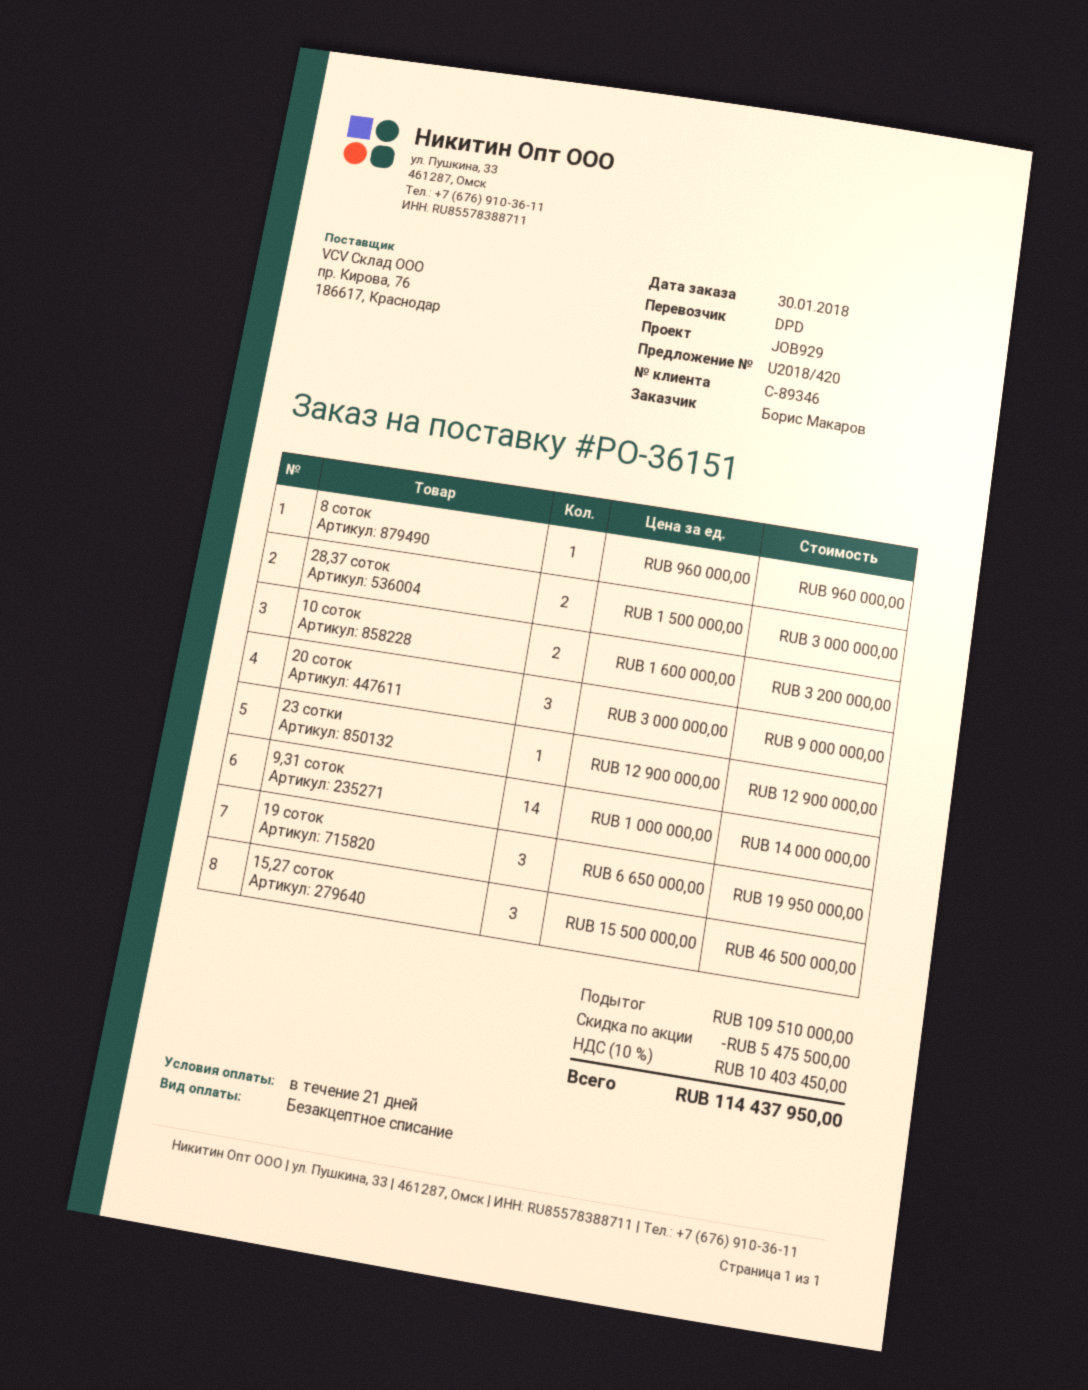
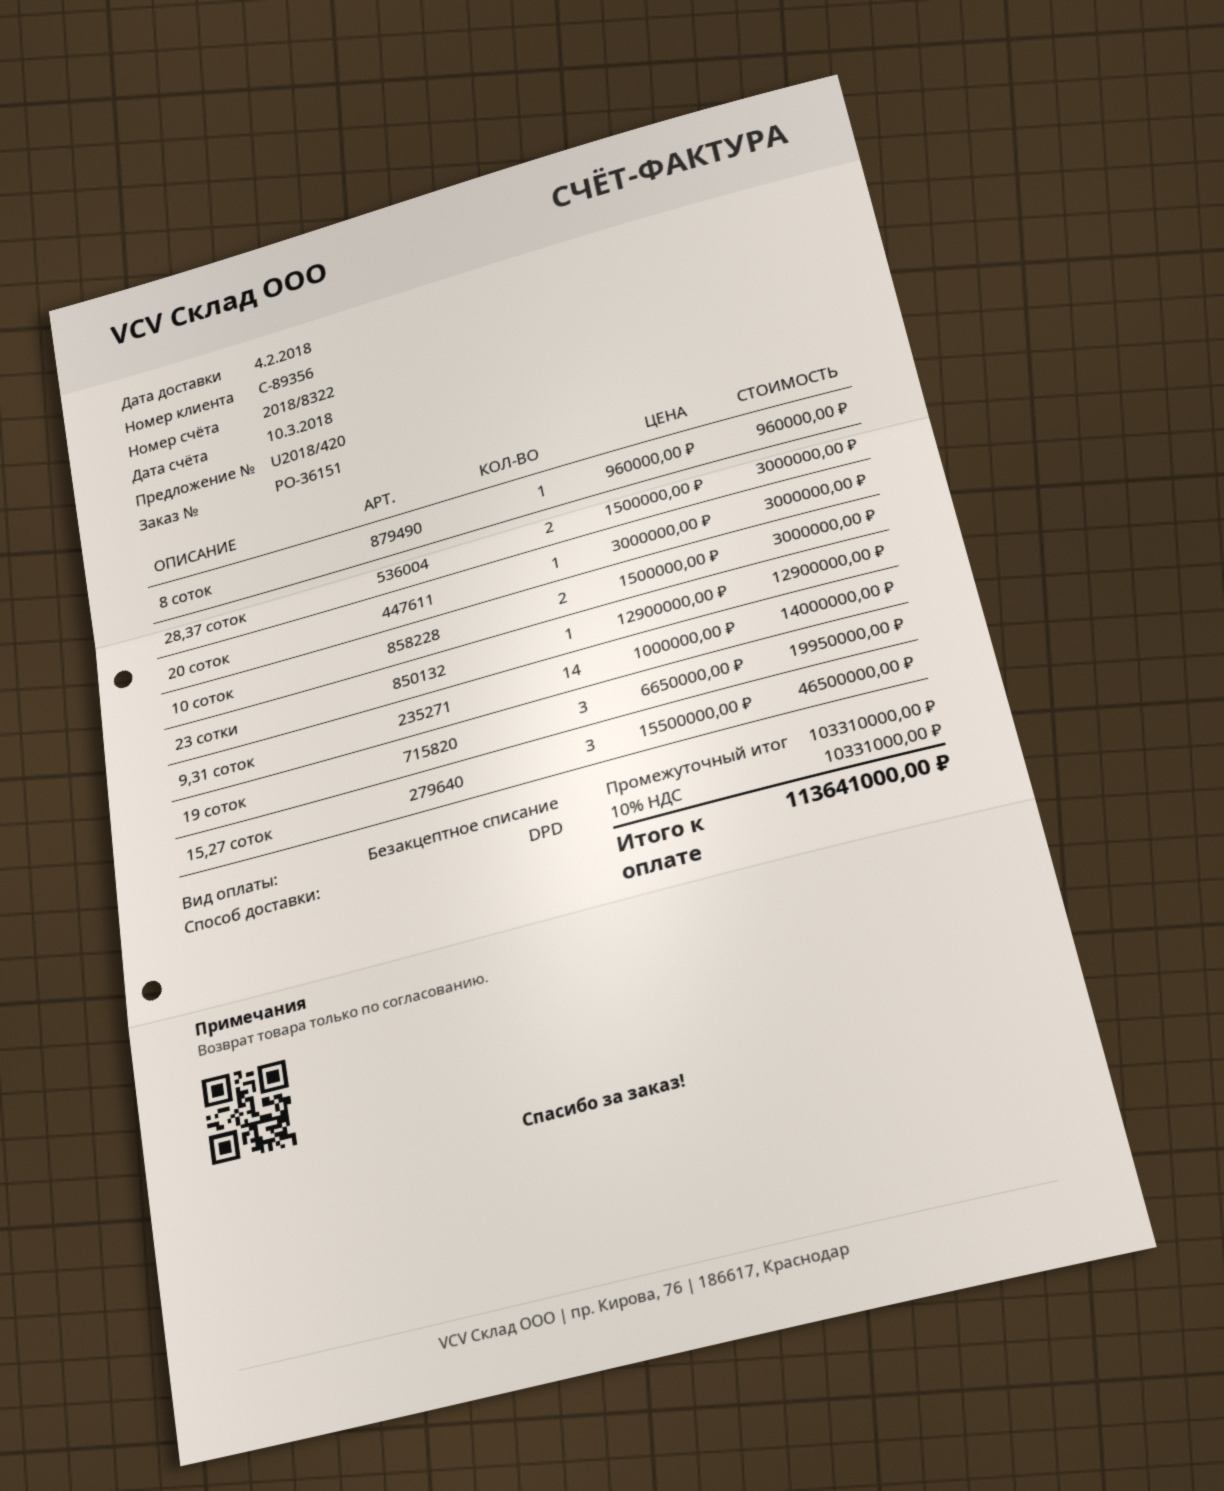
customer number: C-89346 -> C-89356
10 соток: 2 x 1600000.00 = 3200000.00 -> 2 x 1500000.00 = 3000000.00
20 соток: 3 x 3000000.00 = 9000000.00 -> 1 x 3000000.00 = 3000000.00
subtotal: 109510000.00 -> 103310000.00
discount: 5475500.00 -> none
tax: 10% = 10403450.00 -> 10% = 10331000.00
total: 114437950.00 -> 113641000.00

